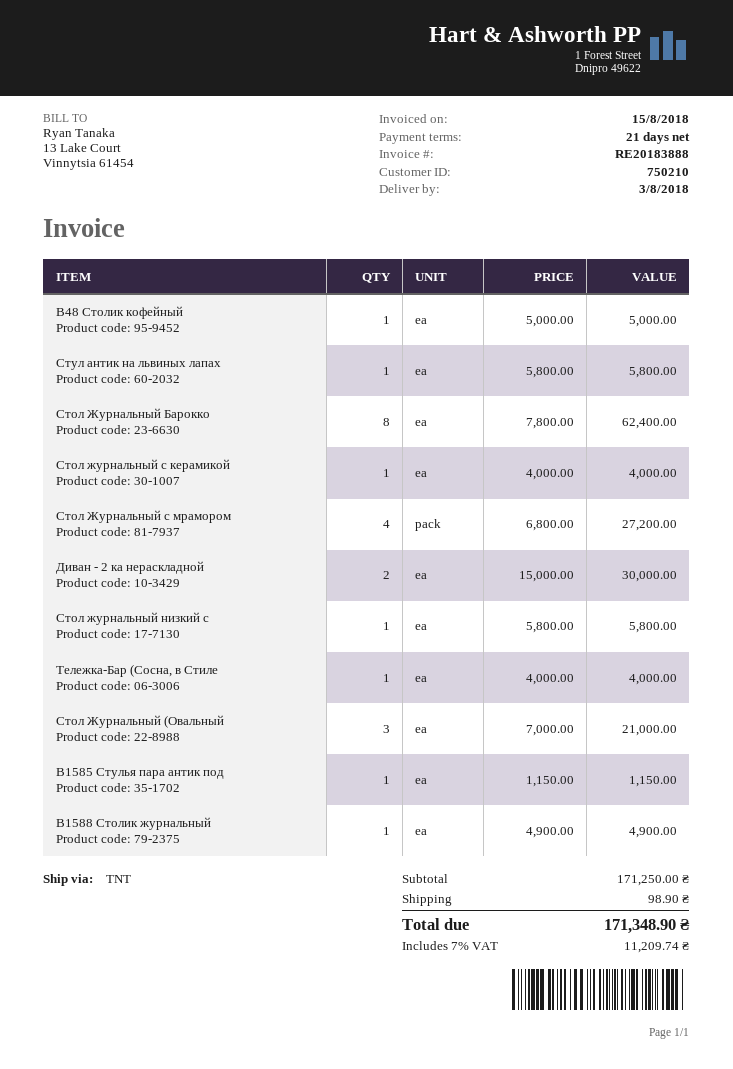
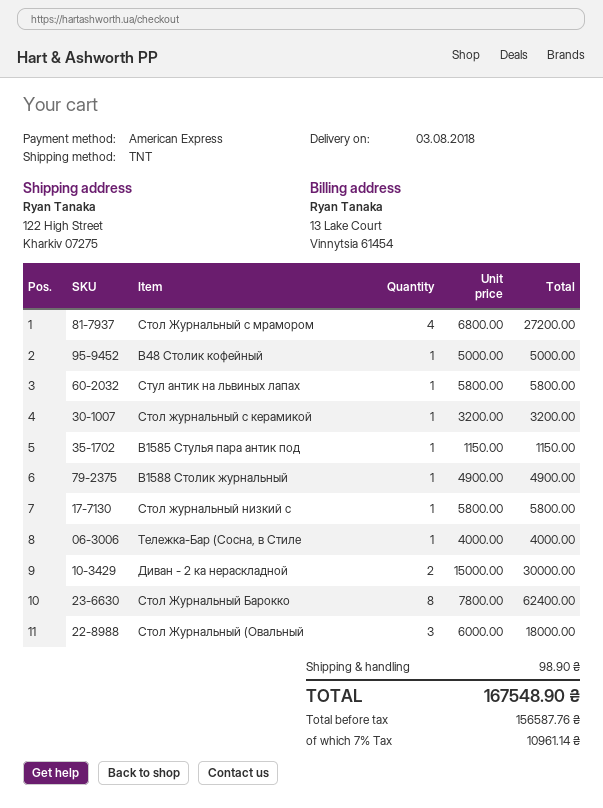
Стол журнальный с керамикой: 1 x 4000.00 = 4000.00 -> 1 x 3200.00 = 3200.00
Стол Журнальный (Овальный: 3 x 7000.00 = 21000.00 -> 3 x 6000.00 = 18000.00
tax: 7% = 11209.74 -> 7% = 10961.14
total: 171348.90 -> 167548.90

